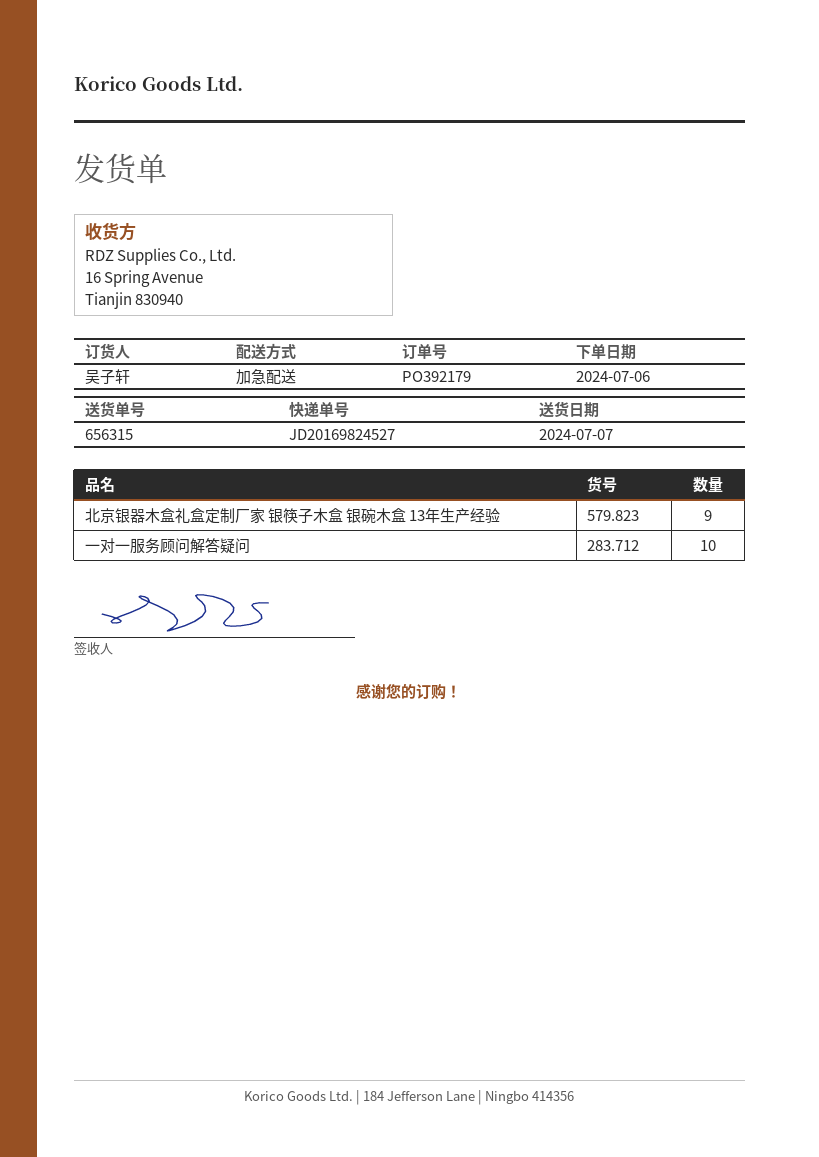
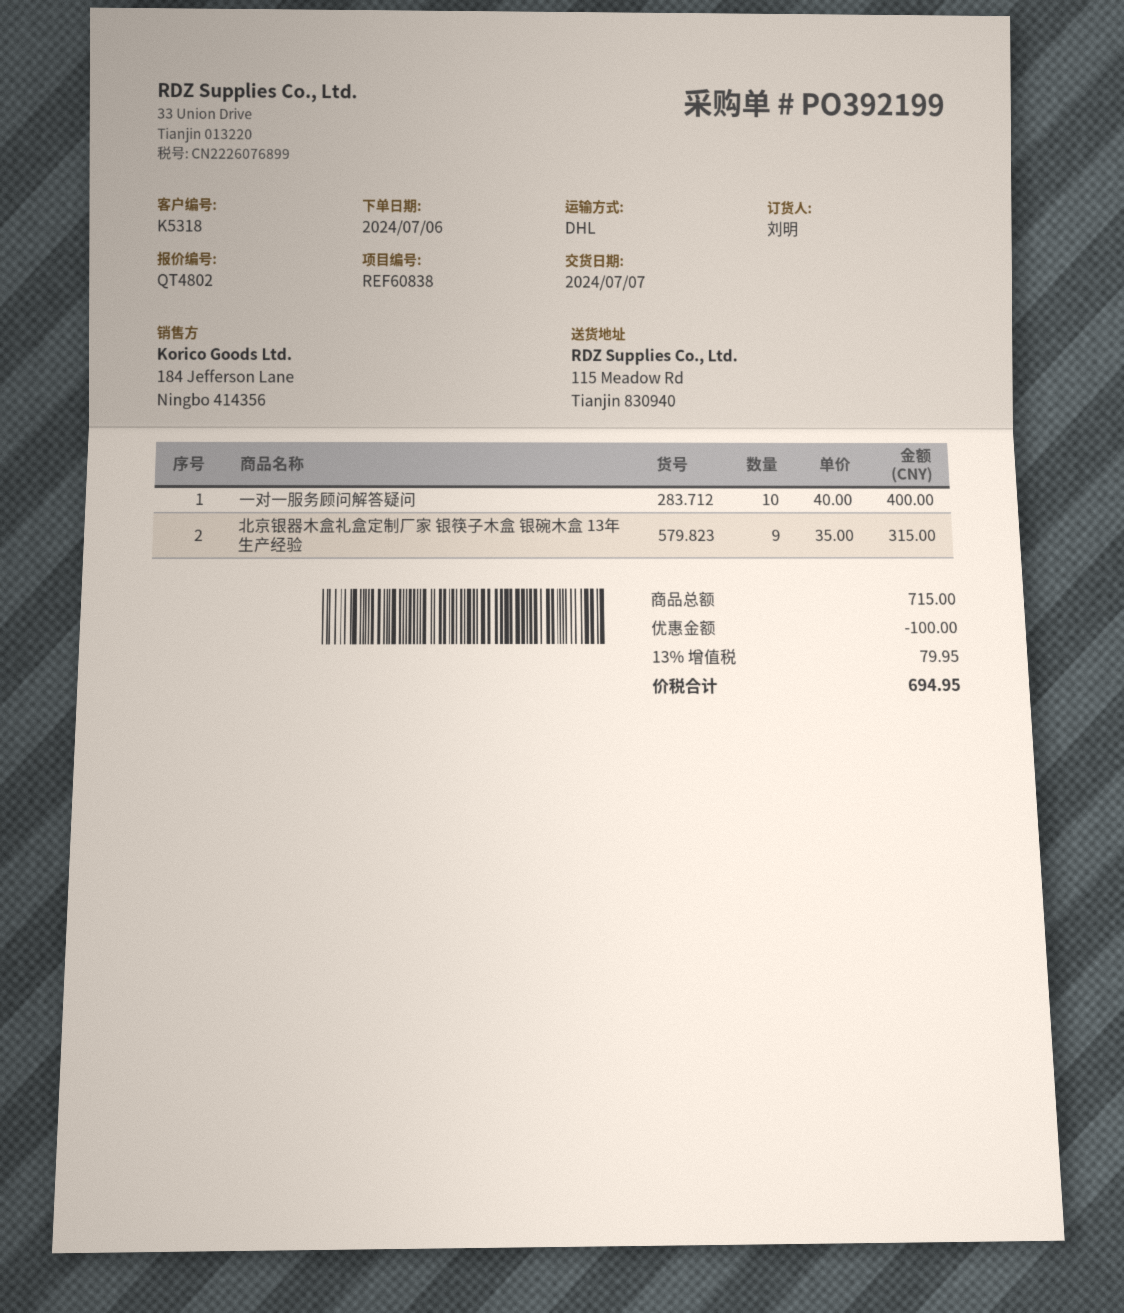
order number: PO392179 -> PO392199
ordered by: 吴子轩 -> 刘明
shipping method: express -> DHL
ship to: 16 Spring Avenue, Tianjin 830940 -> 115 Meadow Rd, Tianjin 830940

